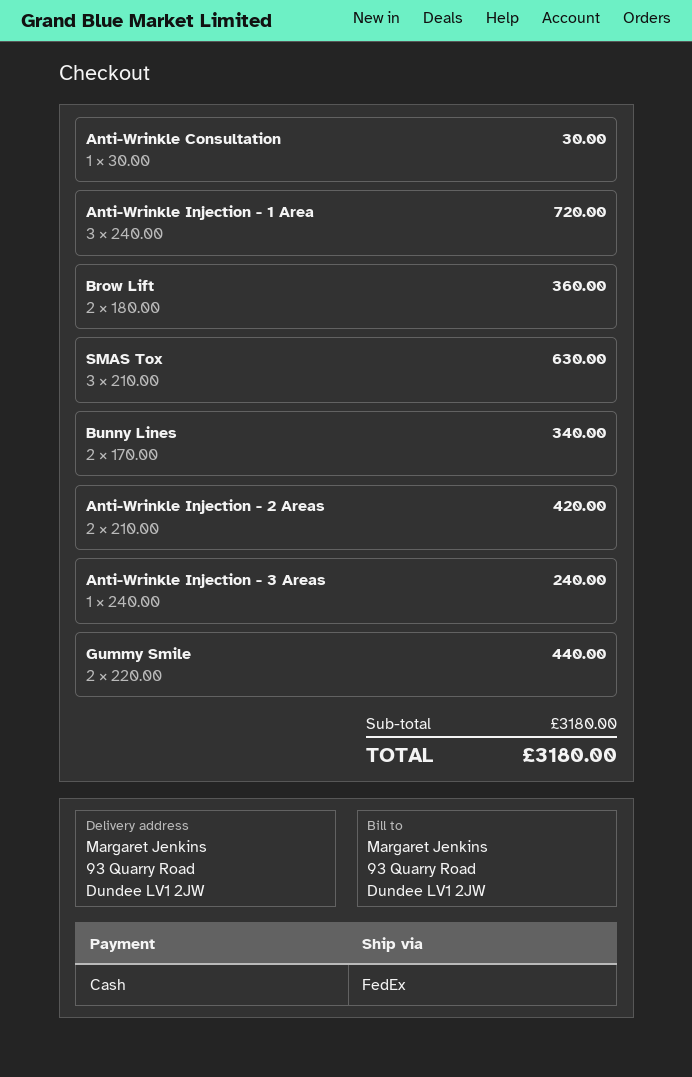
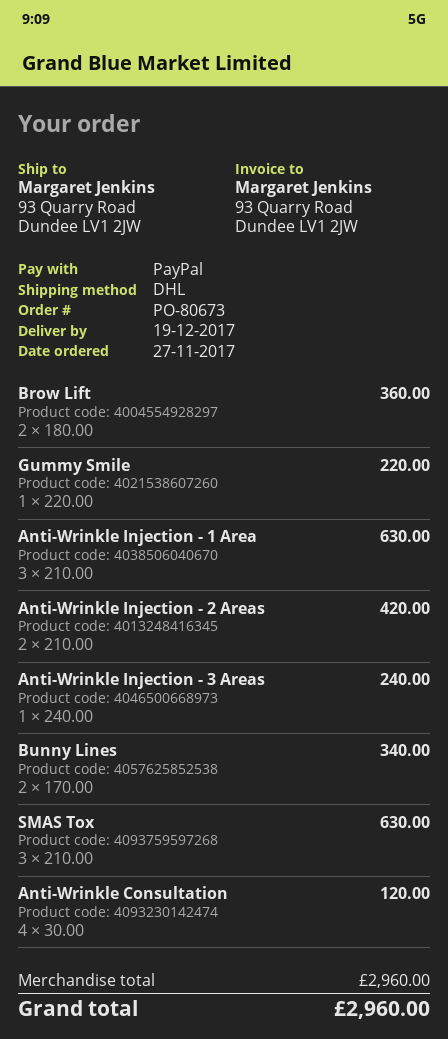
payment method: cash -> PayPal
shipping method: FedEx -> DHL
Anti-Wrinkle Consultation: 1 x 30.00 = 30.00 -> 4 x 30.00 = 120.00
Anti-Wrinkle Injection - 1 Area: 3 x 240.00 = 720.00 -> 3 x 210.00 = 630.00
Gummy Smile: 2 x 220.00 = 440.00 -> 1 x 220.00 = 220.00
subtotal: 3180.00 -> 2960.00
total: 3180.00 -> 2960.00

